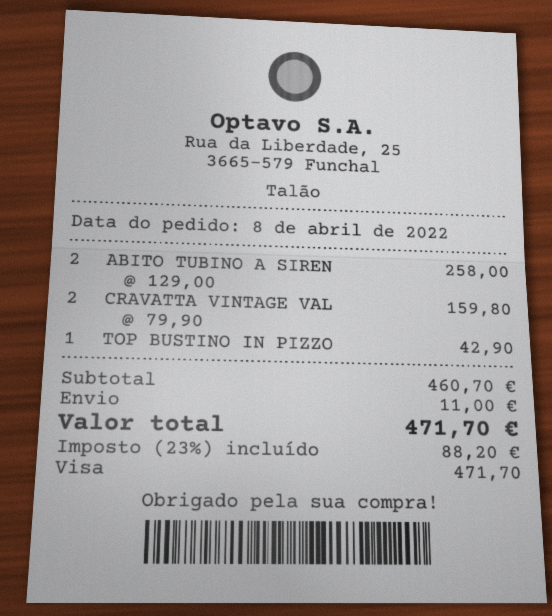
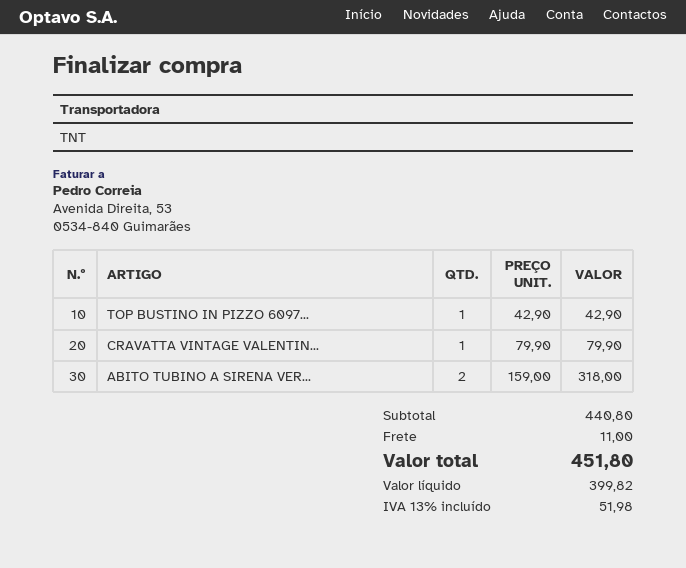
ABITO TUBINO A SIREN: 2 x 129.00 = 258.00 -> 2 x 159.00 = 318.00
CRAVATTA VINTAGE VAL: 2 x 79.90 = 159.80 -> 1 x 79.90 = 79.90
subtotal: 460.70 -> 440.80
tax: 23% = 88.20 -> 13% = 51.98
total: 471.70 -> 451.80

